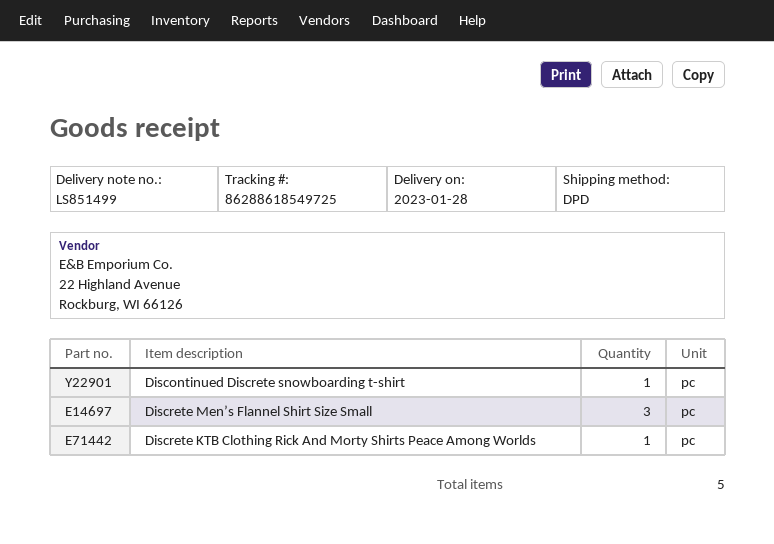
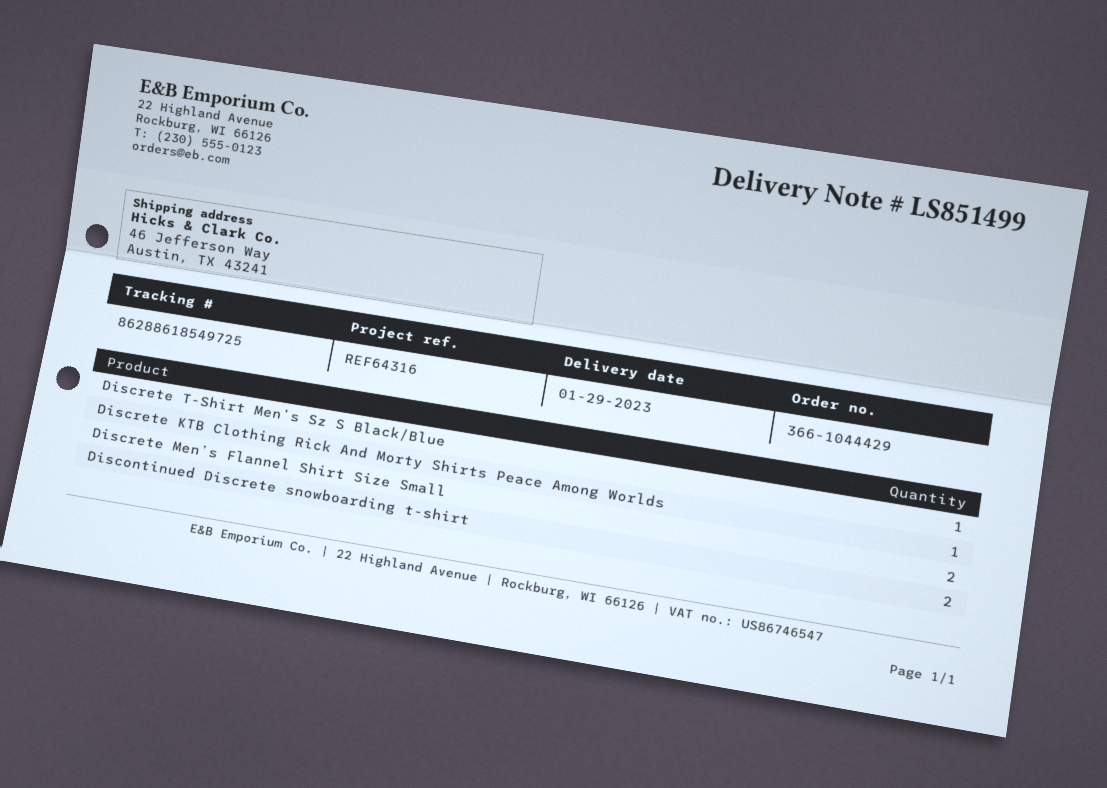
delivery date: 2023-01-28 -> 2023-01-29
Discontinued Discrete snowboarding t-shirt: 1 -> 2
Discrete Men’s Flannel Shirt Size Small: 3 -> 2
Discrete T-Shirt Men’s Sz S Black/Blue: none -> 1

